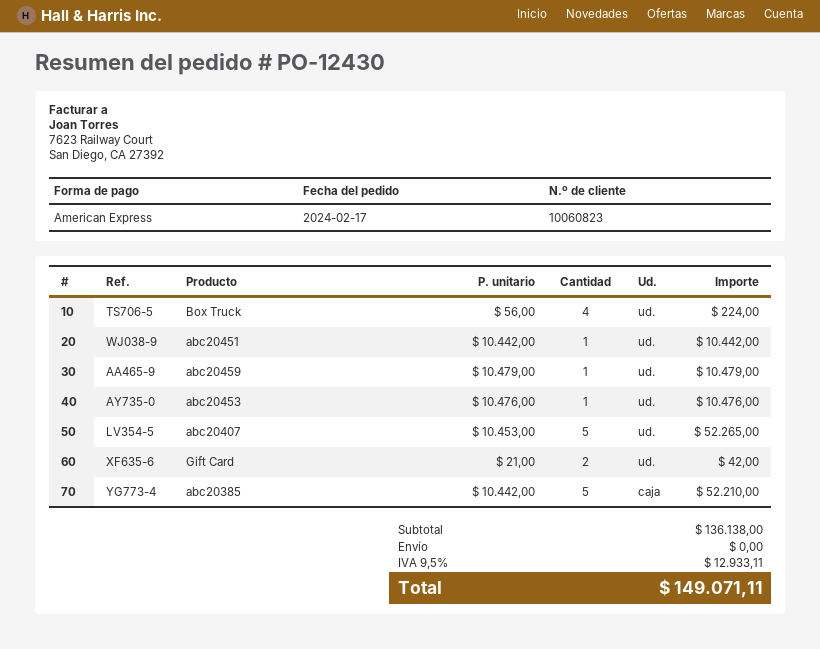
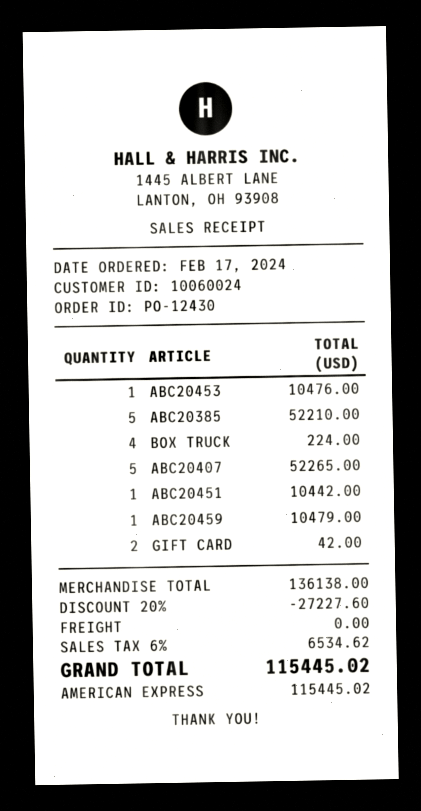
customer number: 10060823 -> 10060024
discount: none -> 20% = 27227.60
tax: 9.5% = 12933.11 -> 6% = 6534.62
total: 149071.11 -> 115445.02

